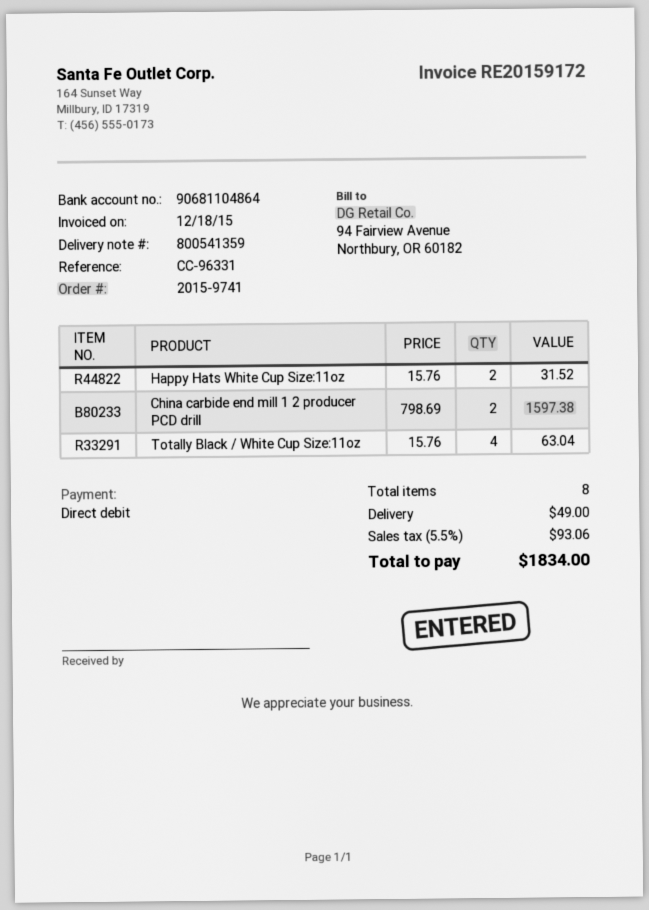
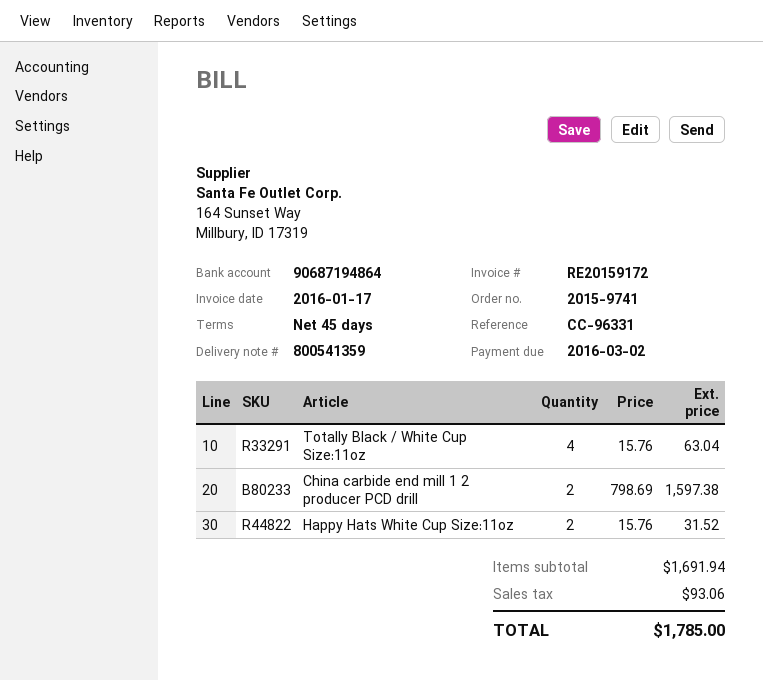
invoice date: 2015-12-18 -> 2016-01-17
bank account: 90681104864 -> 90687194864
shipping: 49.00 -> none
total: 1834.00 -> 1785.00

